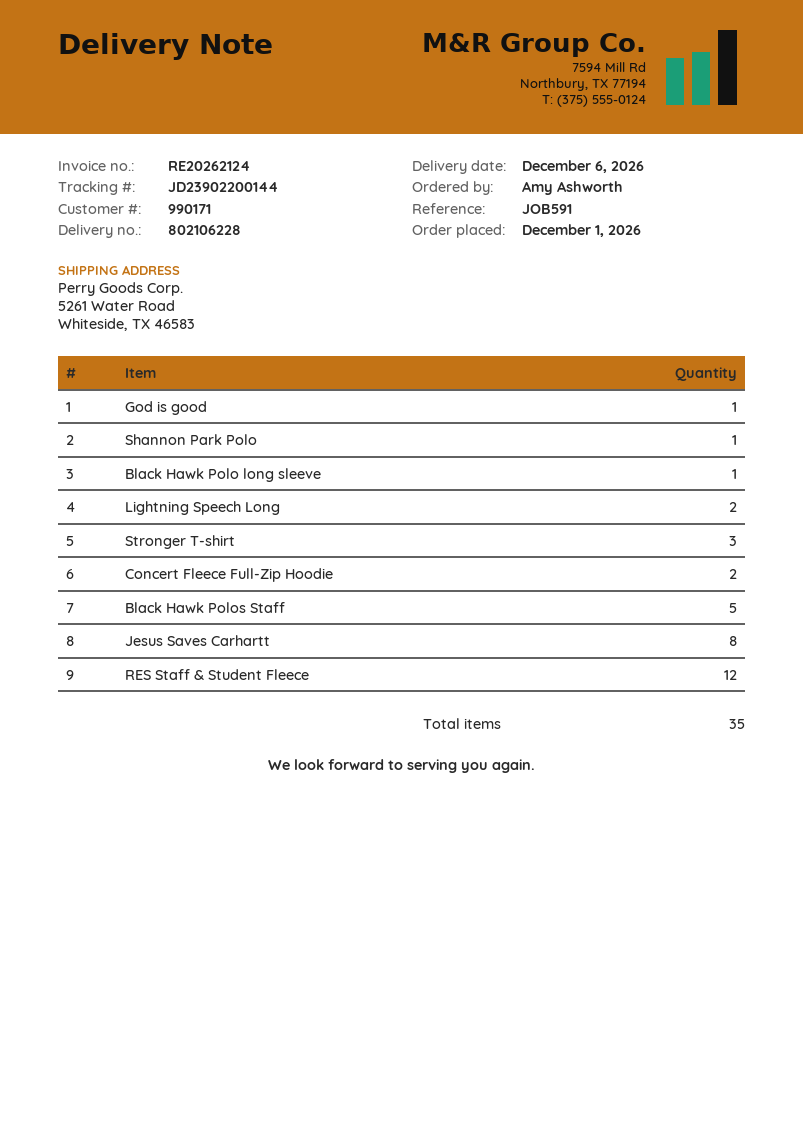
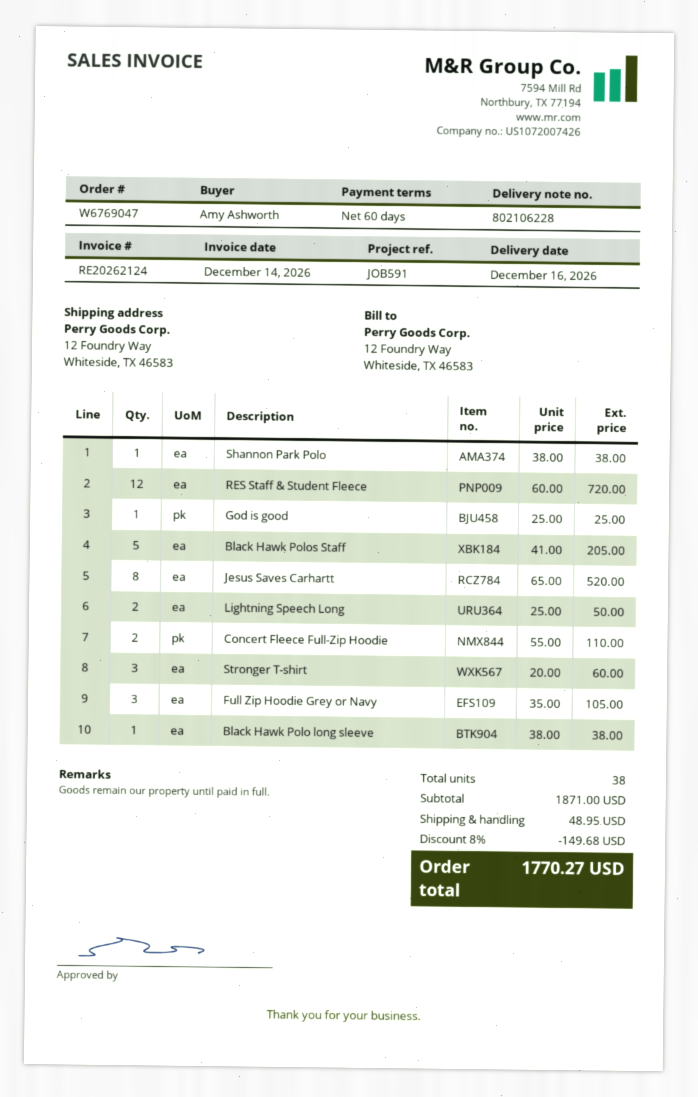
delivery date: 2026-12-06 -> 2026-12-16
ship to: 5261 Water Road, Whiteside, TX 46583 -> 12 Foundry Way, Whiteside, TX 46583
Full Zip Hoodie Grey or Navy: none -> 3
total quantity: 35 -> 38

